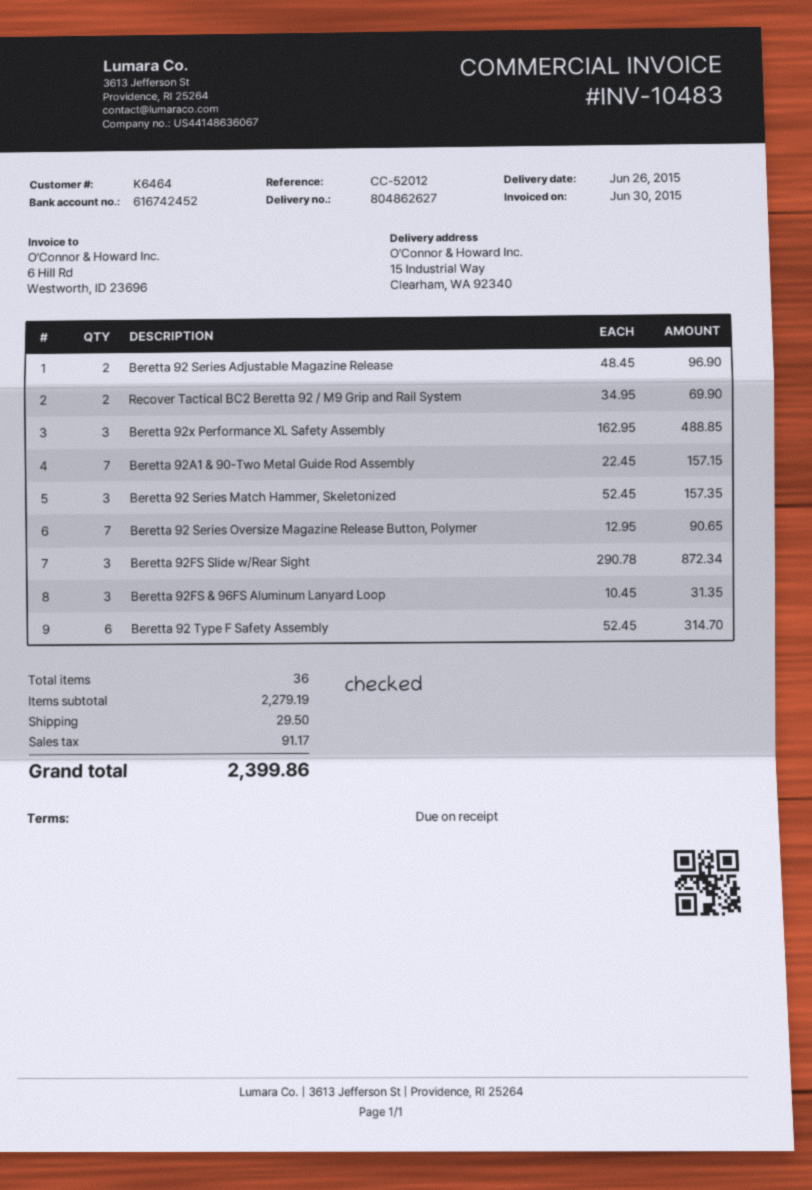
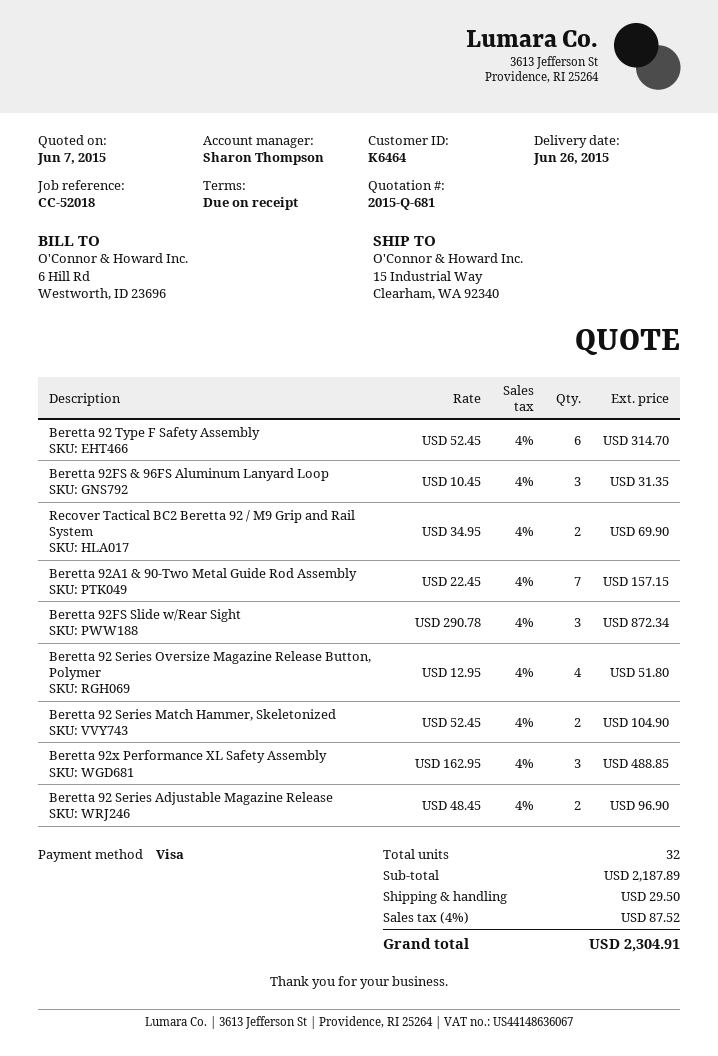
reference: CC-52012 -> CC-52018
Beretta 92 Series Match Hammer, Skeletonized: 3 x 52.45 = 157.35 -> 2 x 52.45 = 104.90
Beretta 92 Series Oversize Magazine Release Button, Polymer: 7 x 12.95 = 90.65 -> 4 x 12.95 = 51.80
total quantity: 36 -> 32
subtotal: 2279.19 -> 2187.89
tax: 91.17 -> 87.52
total: 2399.86 -> 2304.91

